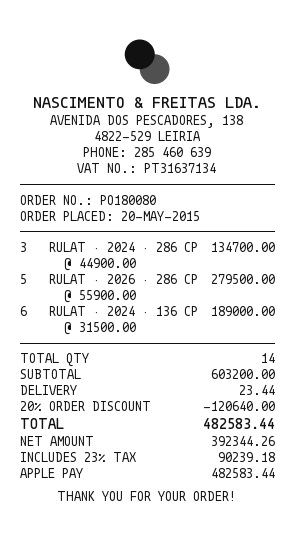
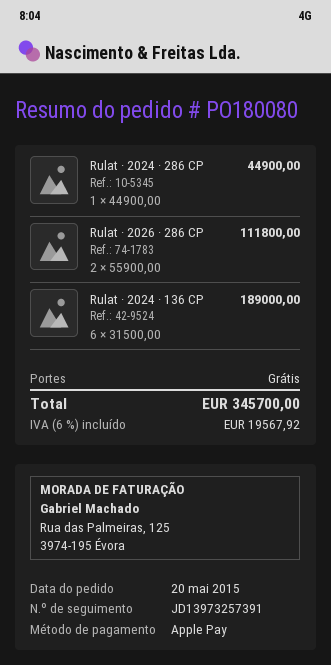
RULAT · 2024 · 286 CP: 3 x 44900.00 = 134700.00 -> 1 x 44900.00 = 44900.00
RULAT · 2026 · 286 CP: 5 x 55900.00 = 279500.00 -> 2 x 55900.00 = 111800.00
discount: 20% = 120640.00 -> none
shipping: 23.44 -> 0.00
tax: 23% = 90239.18 -> 6% = 19567.92
total: 482583.44 -> 345700.00

